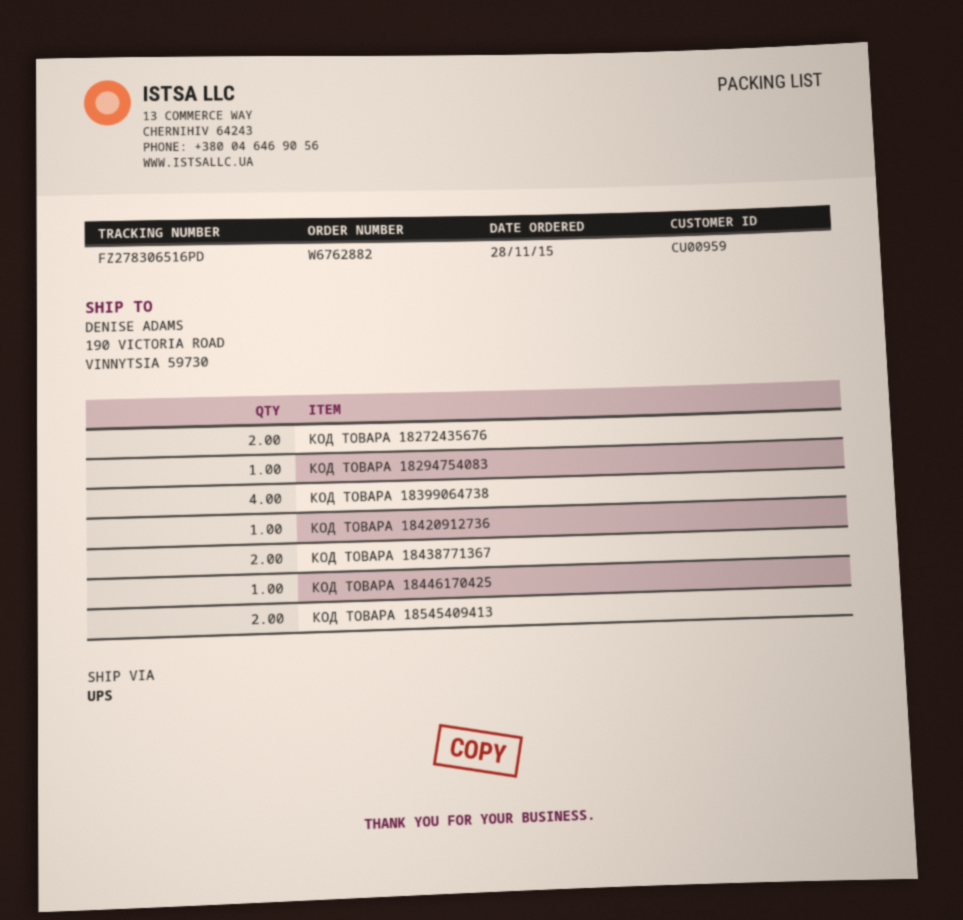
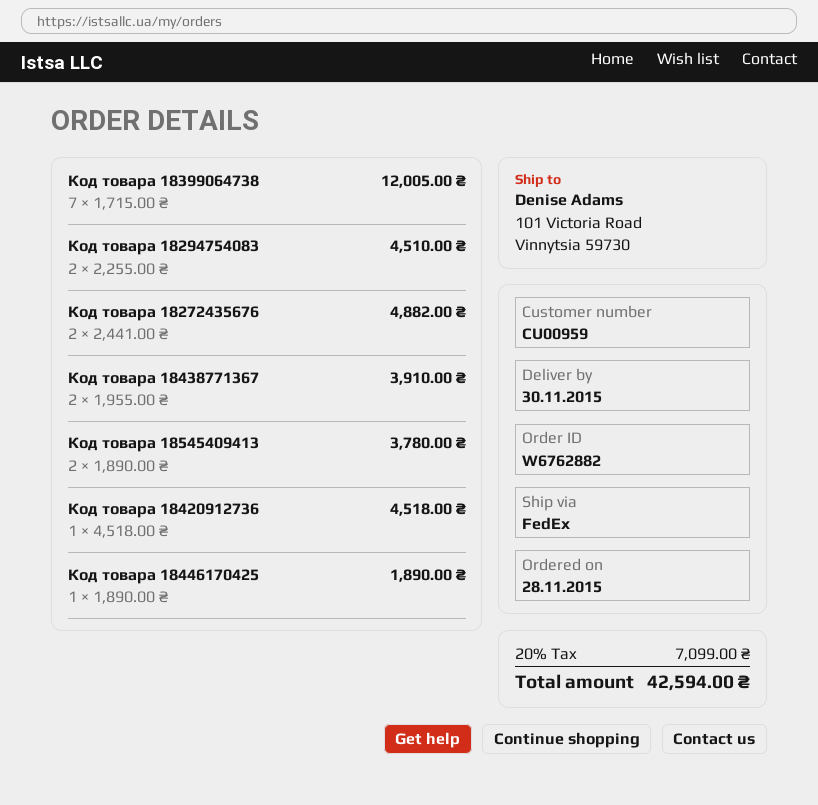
shipping method: UPS -> FedEx
ship to: 190 VICTORIA ROAD, VINNYTSIA 59730 -> 101 Victoria Road, Vinnytsia 59730
КОД ТОВАРА 18294754083: 1 -> 2
КОД ТОВАРА 18399064738: 4 -> 7

